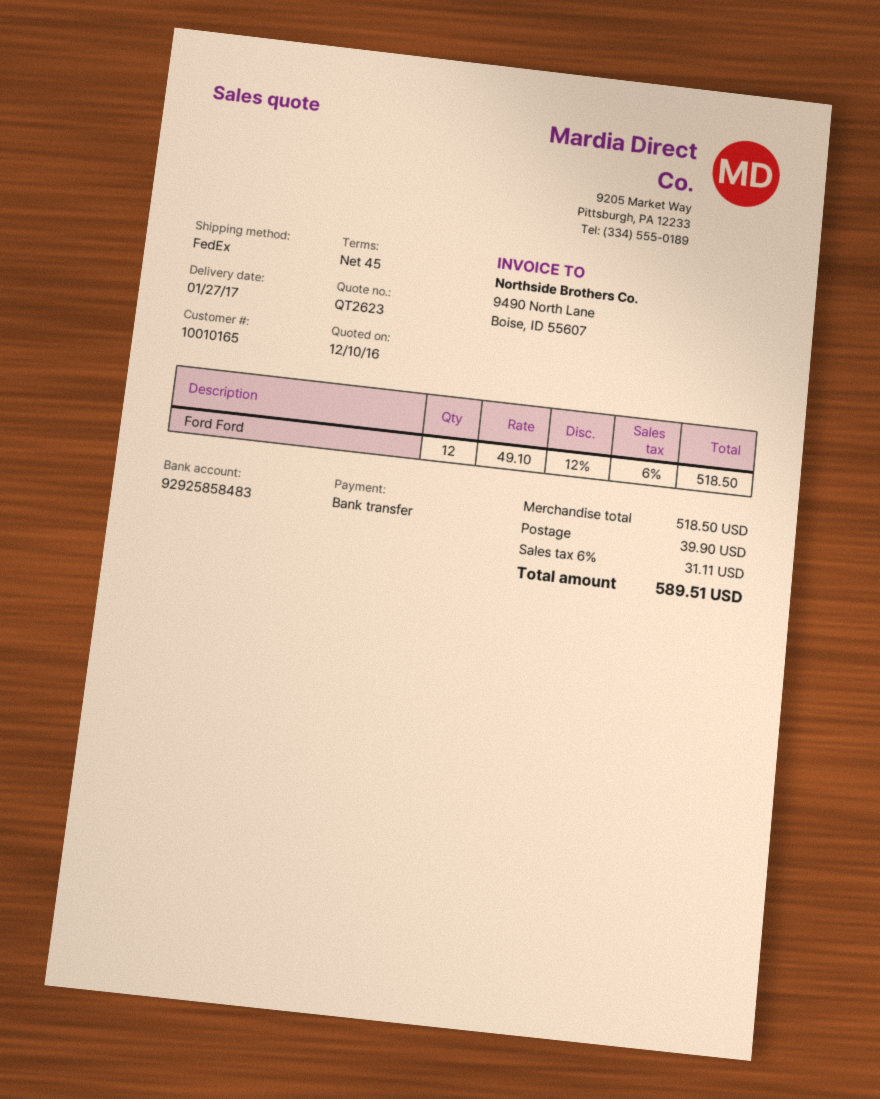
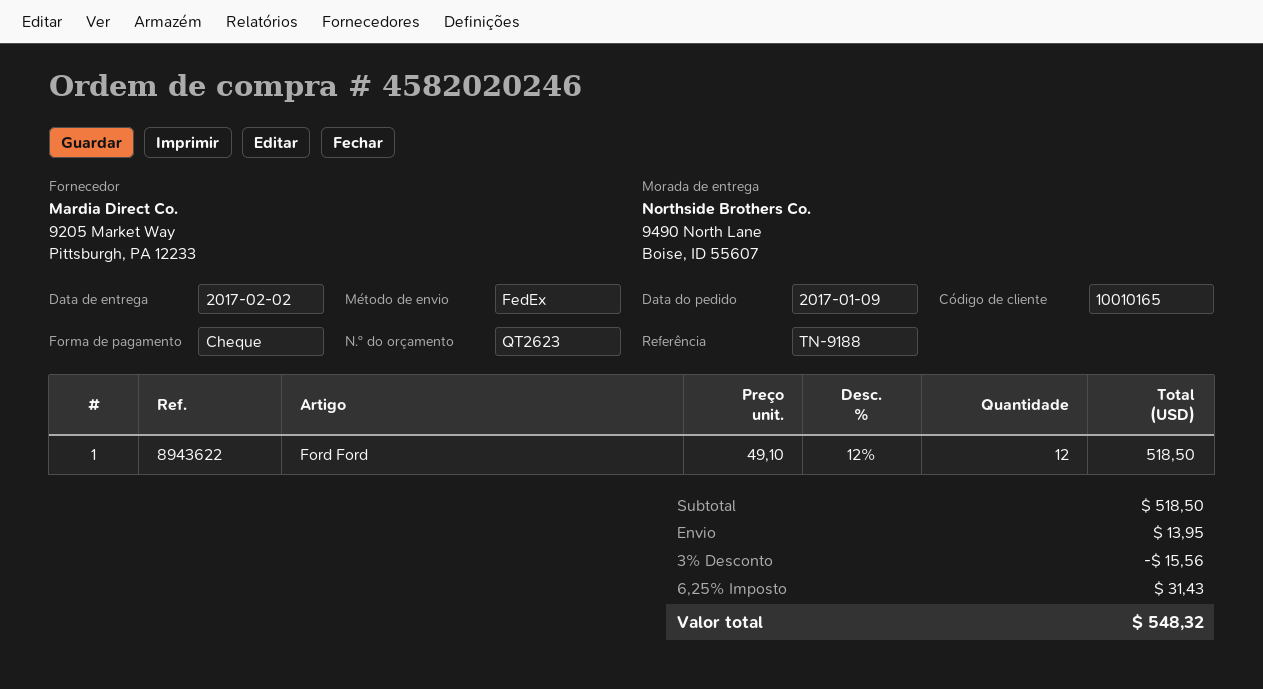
delivery date: 2017-01-27 -> 2017-02-02
payment method: bank transfer -> cheque
discount: none -> 3% = 15.56
shipping: 39.90 -> 13.95
tax: 6% = 31.11 -> 6.25% = 31.43
total: 589.51 -> 548.32

